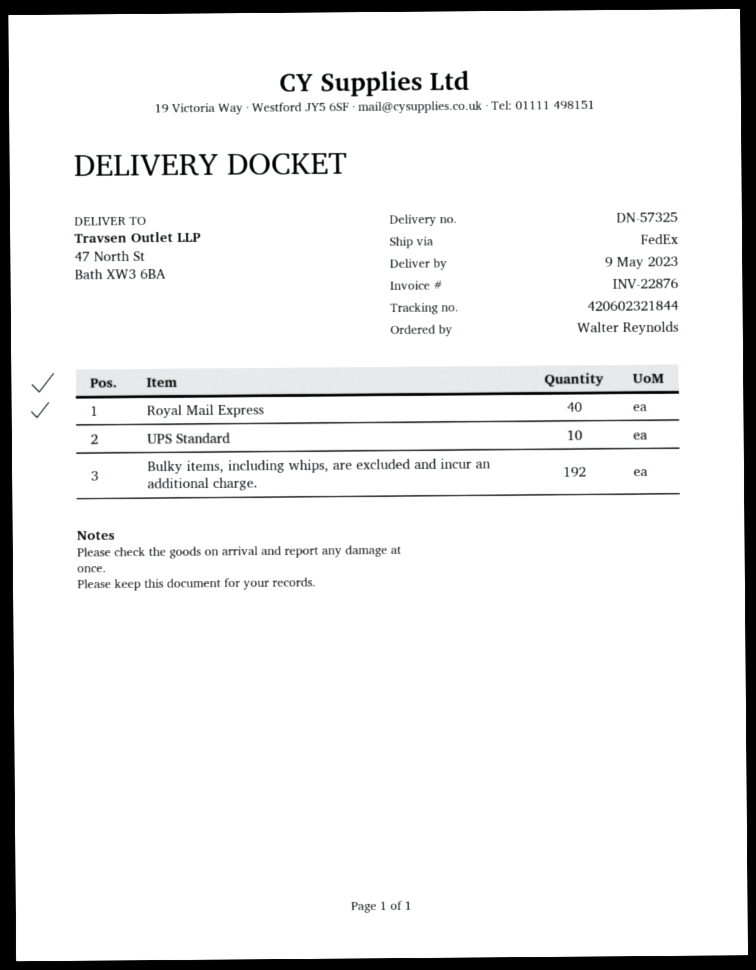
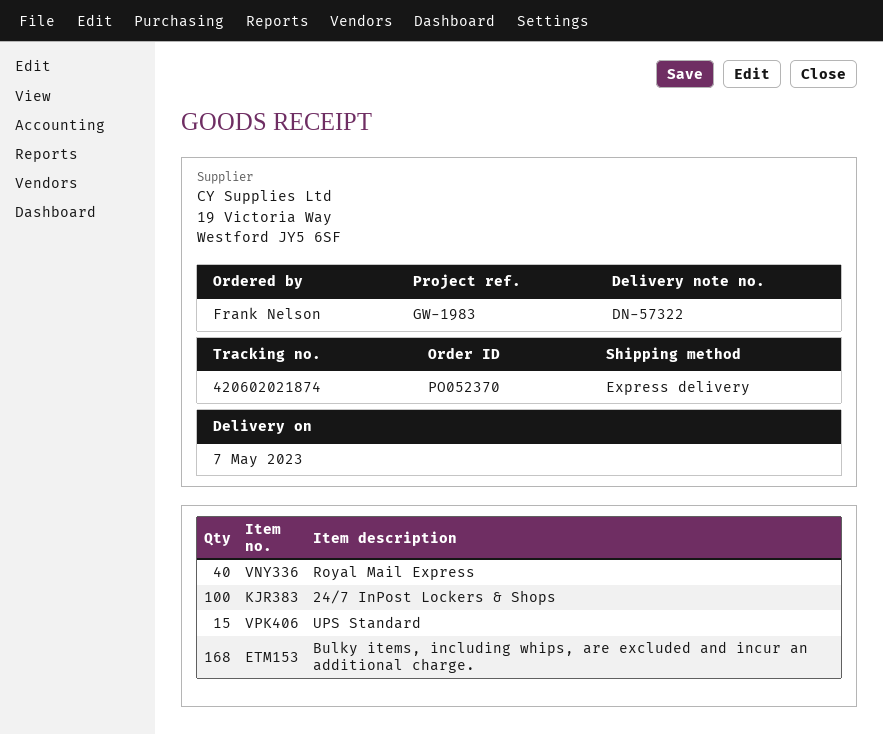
delivery note number: DN-57325 -> DN-57322
delivery date: 2023-05-09 -> 2023-05-07
ordered by: Walter Reynolds -> Frank Nelson
shipping method: FedEx -> express
tracking number: 420602321844 -> 420602021874
UPS Standard: 10 -> 15
Bulky items, including whips, are excluded and incur an additional charge.: 192 -> 168
24/7 InPost Lockers & Shops: none -> 100

